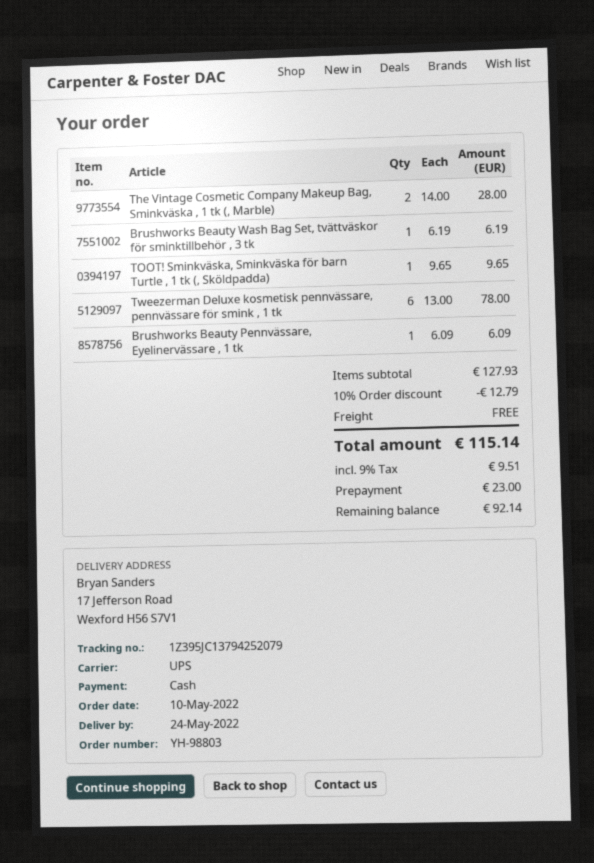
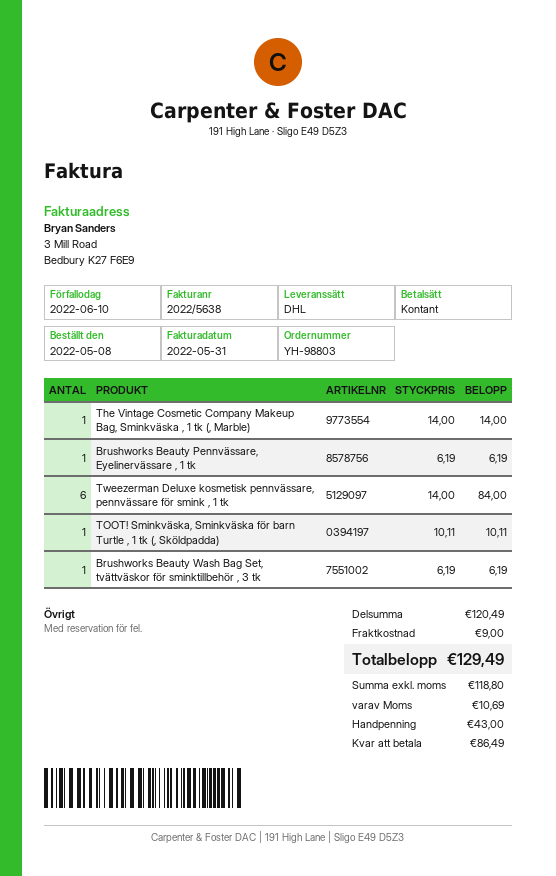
order date: 2022-05-10 -> 2022-05-08
shipping method: UPS -> DHL
The Vintage Cosmetic Company Makeup Bag, Sminkväska , 1 tk (, Marble): 2 x 14.00 = 28.00 -> 1 x 14.00 = 14.00
TOOT! Sminkväska, Sminkväska för barn Turtle , 1 tk (, Sköldpadda): 1 x 9.65 = 9.65 -> 1 x 10.11 = 10.11
Tweezerman Deluxe kosmetisk pennvässare, pennvässare för smink , 1 tk: 6 x 13.00 = 78.00 -> 6 x 14.00 = 84.00
Brushworks Beauty Pennvässare, Eyelinervässare , 1 tk: 1 x 6.09 = 6.09 -> 1 x 6.19 = 6.19
subtotal: 127.93 -> 120.49
discount: 10% = 12.79 -> none
shipping: 0.00 -> 9.00
tax: 9.51 -> 10.69
total: 115.14 -> 129.49
deposit: 23.00 -> 43.00
balance: 92.14 -> 86.49

